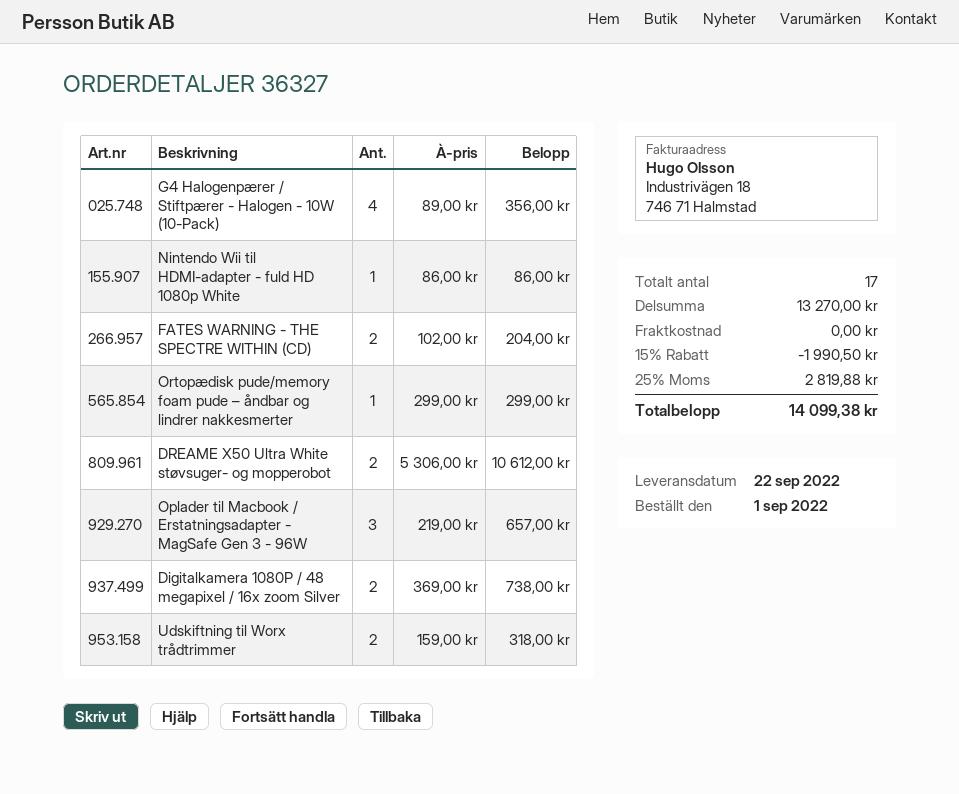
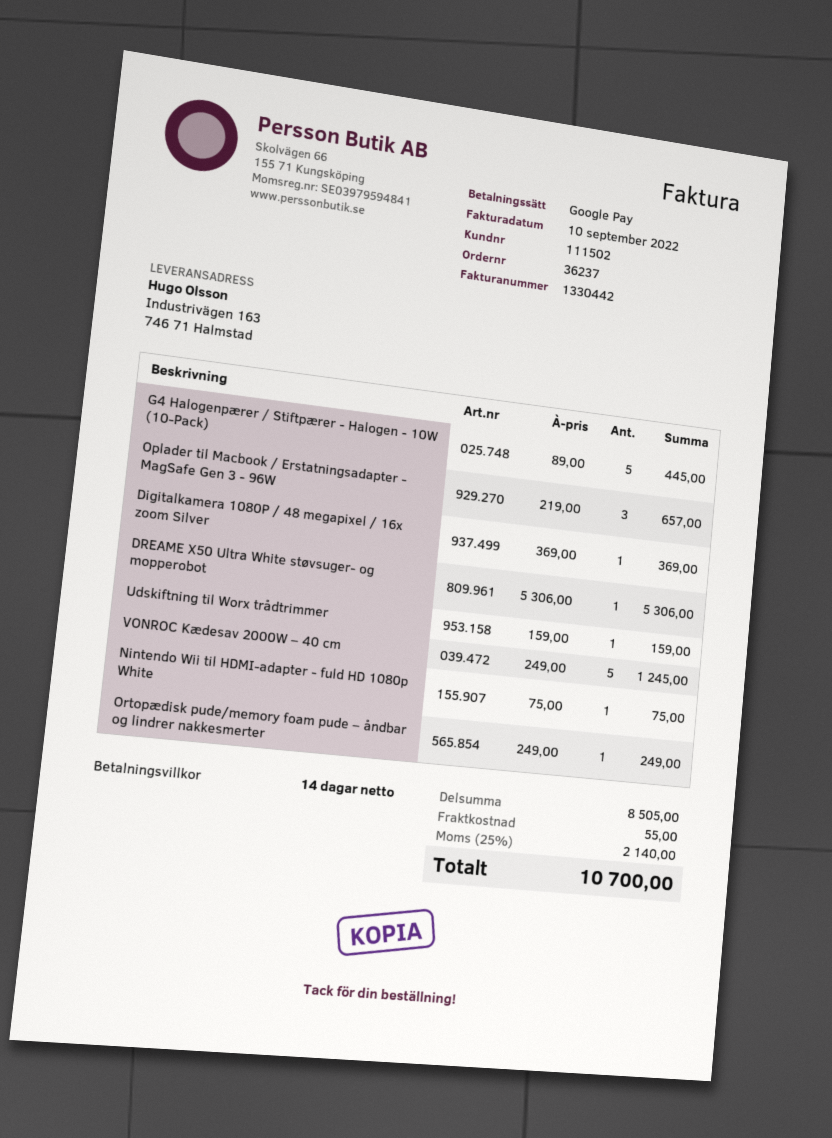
order number: 36327 -> 36237
G4 Halogenpærer / Stiftpærer - Halogen - 10W (10-Pack): 4 x 89.00 = 356.00 -> 5 x 89.00 = 445.00
Nintendo Wii til HDMI-adapter - fuld HD 1080p White: 1 x 86.00 = 86.00 -> 1 x 75.00 = 75.00
FATES WARNING - THE SPECTRE WITHIN (CD): 2 x 102.00 = 204.00 -> none
Ortopædisk pude/memory foam pude – åndbar og lindrer nakkesmerter: 1 x 299.00 = 299.00 -> 1 x 249.00 = 249.00
DREAME X50 Ultra White støvsuger- og mopperobot: 2 x 5306.00 = 10612.00 -> 1 x 5306.00 = 5306.00
Digitalkamera 1080P / 48 megapixel / 16x zoom Silver: 2 x 369.00 = 738.00 -> 1 x 369.00 = 369.00
Udskiftning til Worx trådtrimmer: 2 x 159.00 = 318.00 -> 1 x 159.00 = 159.00
VONROC Kædesav 2000W – 40 cm: none -> 5 x 249.00 = 1245.00
subtotal: 13270.00 -> 8505.00
discount: 15% = 1990.50 -> none
shipping: 0.00 -> 55.00
tax: 25% = 2819.88 -> 25% = 2140.00
total: 14099.38 -> 10700.00

